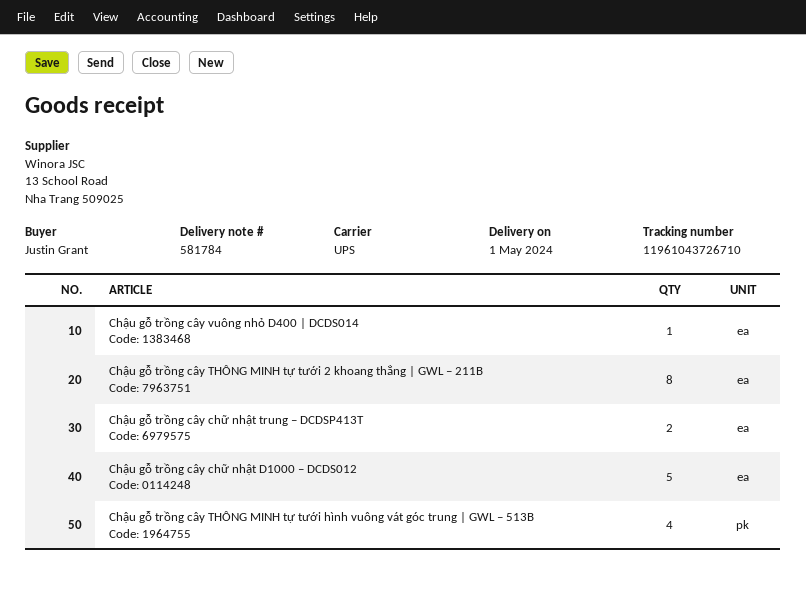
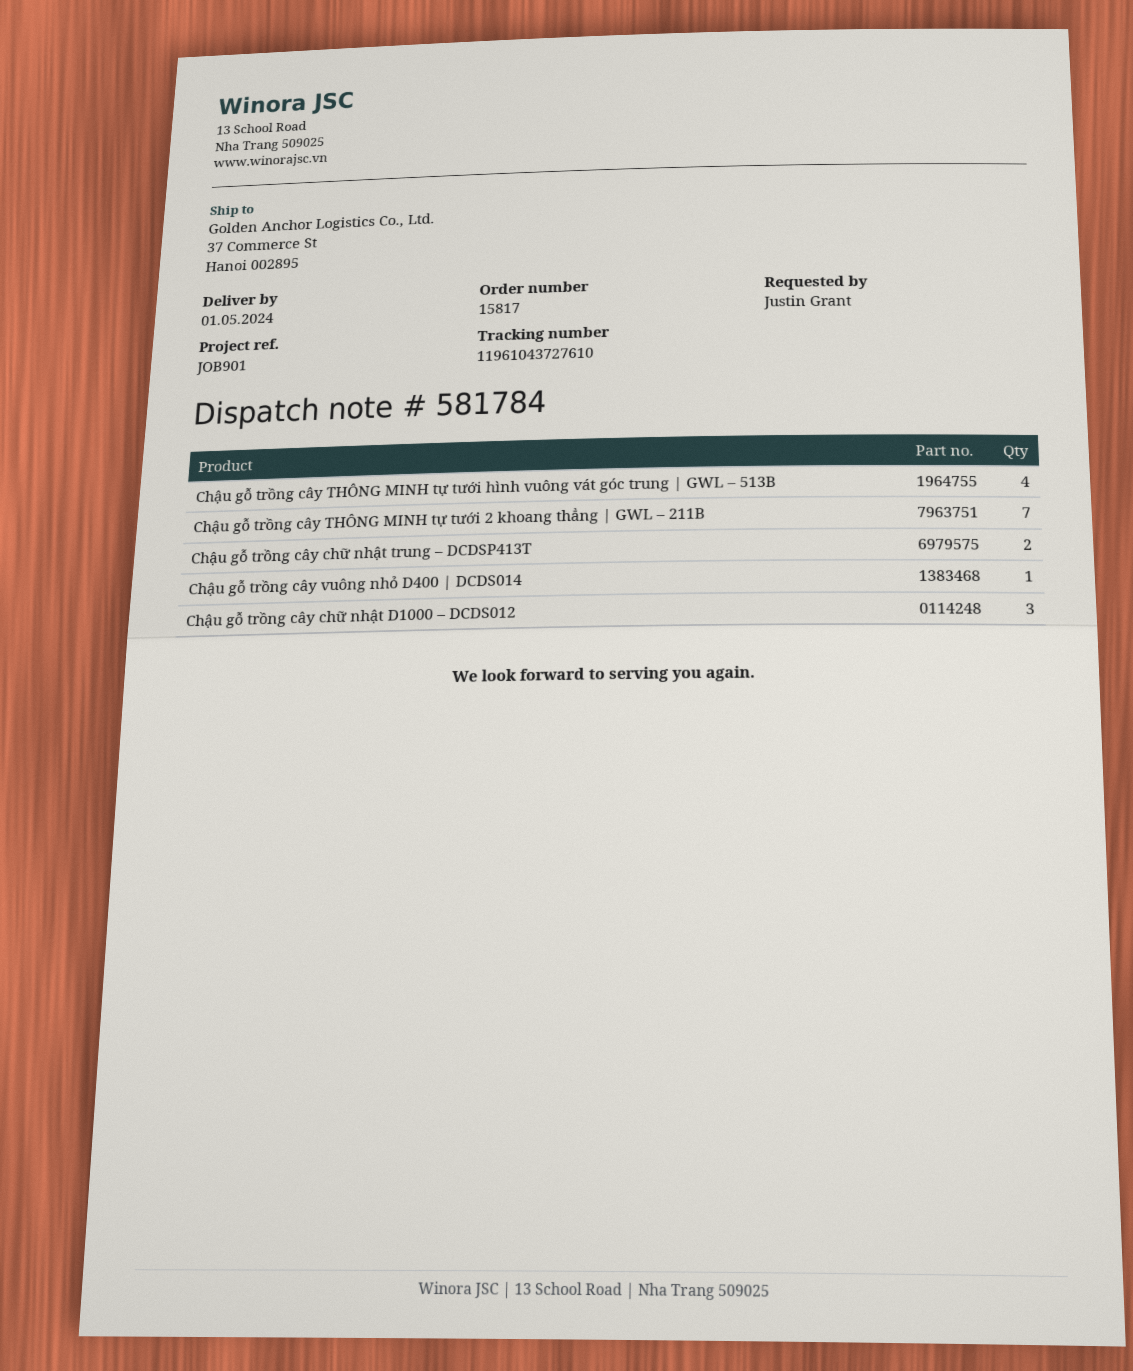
tracking number: 11961043726710 -> 11961043727610
Chậu gỗ trồng cây THÔNG MINH tự tưới 2 khoang thẳng | GWL – 211B: 8 -> 7
Chậu gỗ trồng cây chữ nhật D1000 – DCDS012: 5 -> 3

